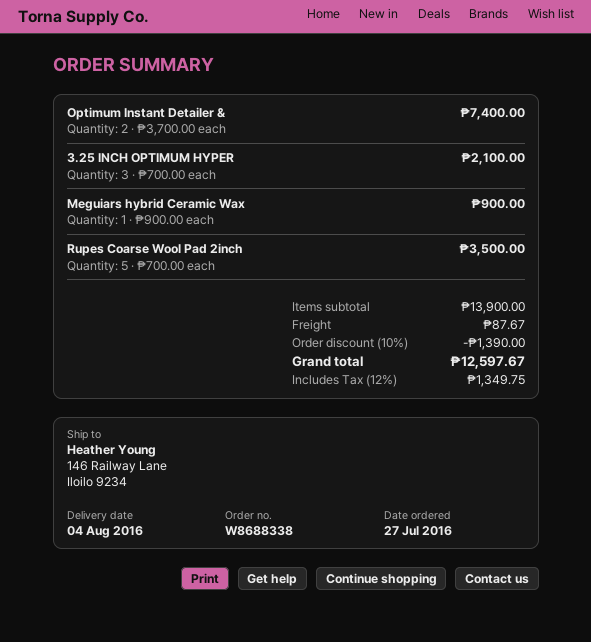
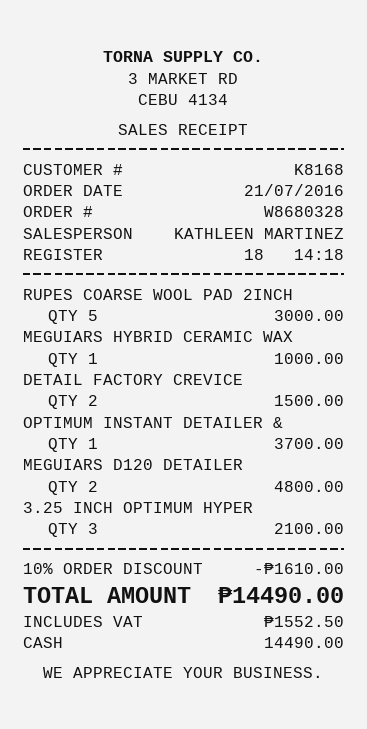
order number: W8688338 -> W8680328
order date: 2016-07-27 -> 2016-07-21
Optimum Instant Detailer &: 2 for 7400.00 -> 1 for 3700.00
Meguiars hybrid Ceramic Wax: 1 for 900.00 -> 1 for 1000.00
Rupes Coarse Wool Pad 2inch: 5 for 3500.00 -> 5 for 3000.00
DETAIL FACTORY CREVICE: none -> 2 for 1500.00
MEGUIARS D120 DETAILER: none -> 2 for 4800.00
discount: 10% = 1390.00 -> 10% = 1610.00
shipping: 87.67 -> none
tax: 1349.75 -> 1552.50
total: 12597.67 -> 14490.00

